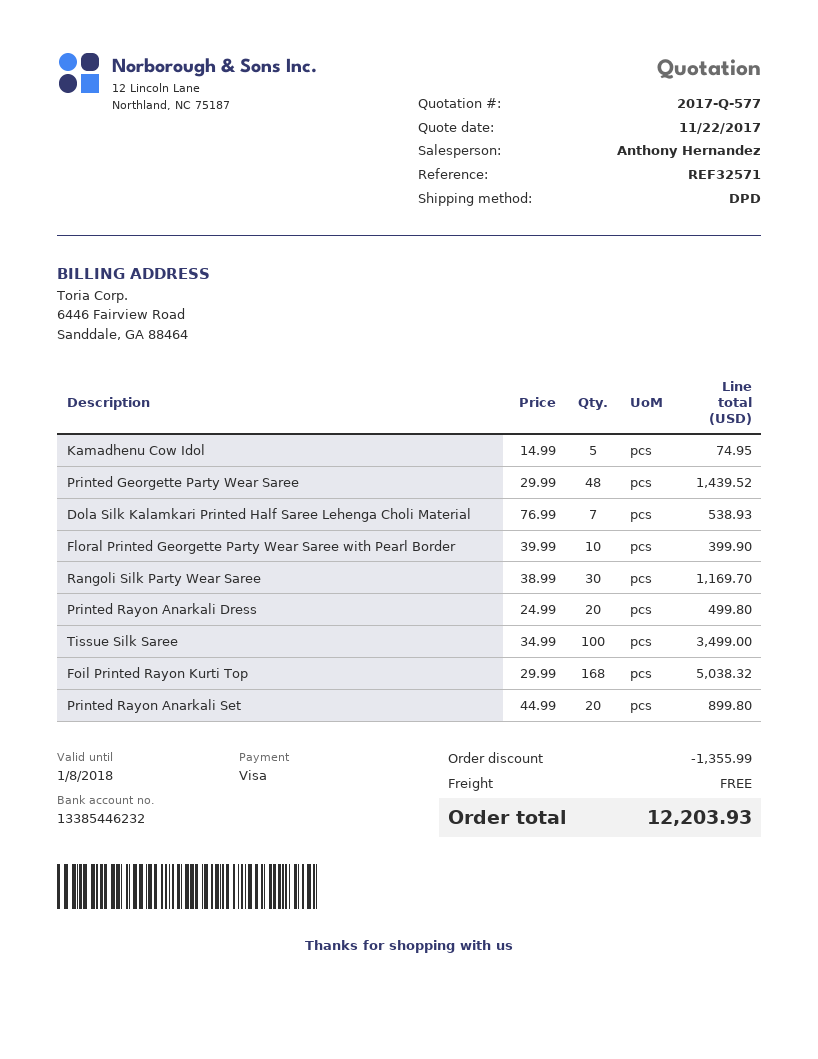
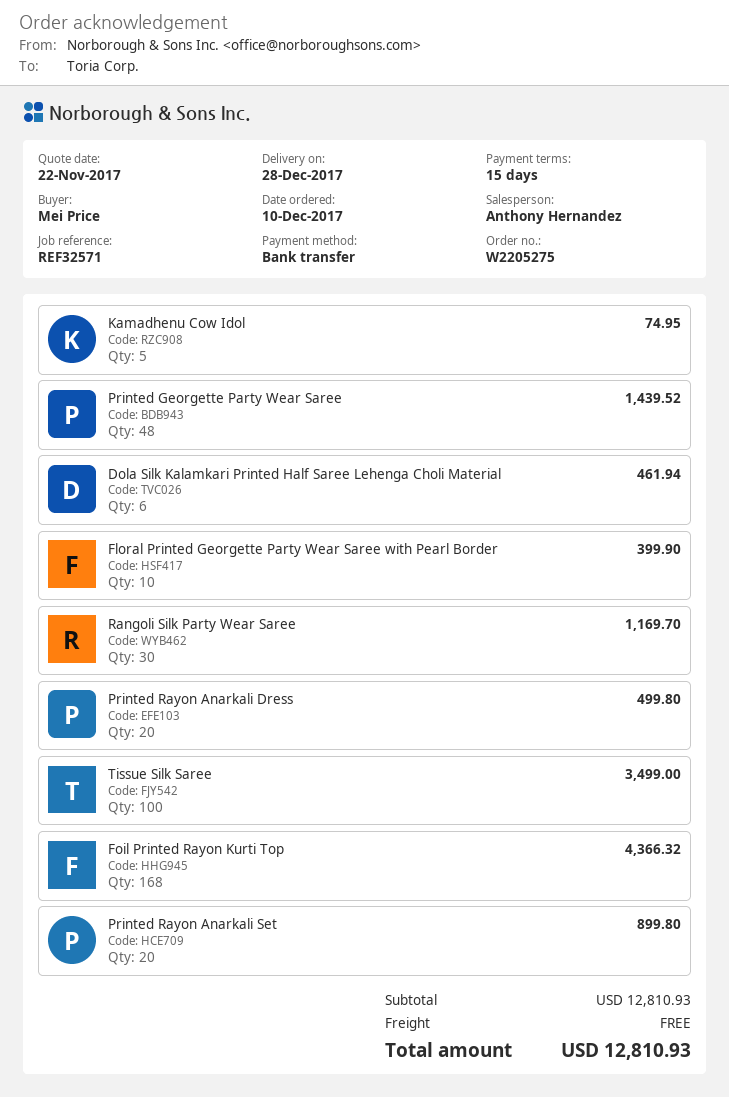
payment method: Visa -> bank transfer
Dola Silk Kalamkari Printed Half Saree Lehenga Choli Material: 7 for 538.93 -> 6 for 461.94
Foil Printed Rayon Kurti Top: 168 for 5038.32 -> 168 for 4366.32
discount: 1355.99 -> none
total: 12203.93 -> 12810.93

